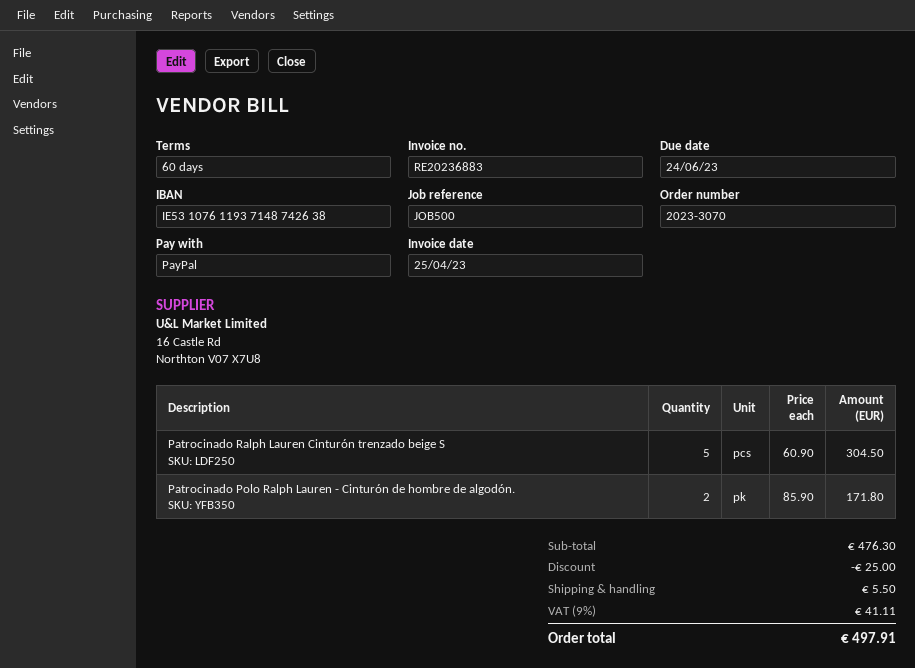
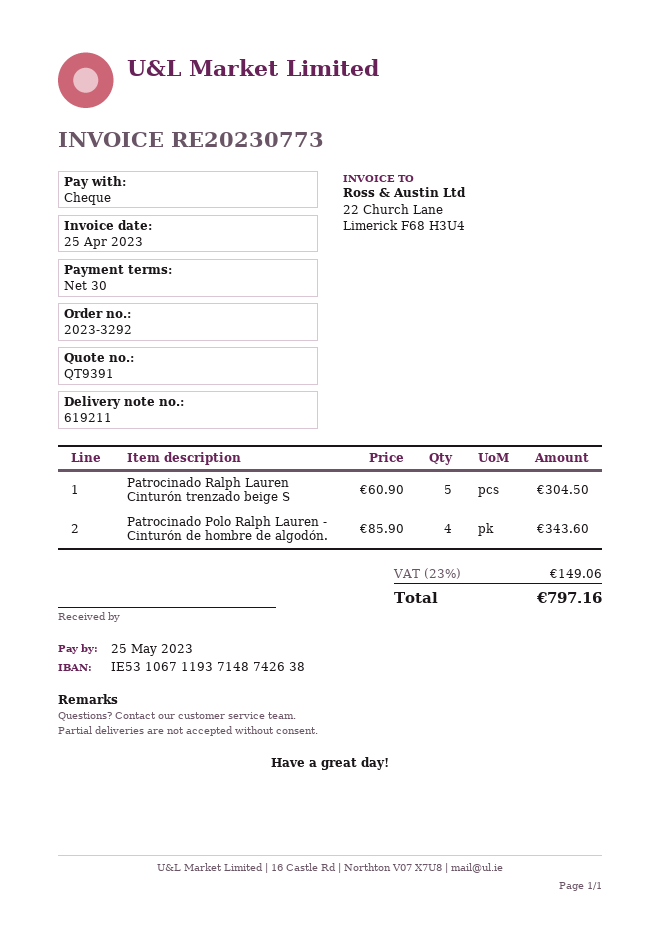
order number: 2023-3070 -> 2023-3292
invoice number: RE20236883 -> RE20230773
payment terms: 60 days -> 30 days
due date: 2023-06-24 -> 2023-05-25
payment method: PayPal -> cheque
bank account: IE53107611937148742638 -> IE53106711937148742638
Patrocinado Polo Ralph Lauren - Cinturón de hombre de algodón.: 2 x 85.90 = 171.80 -> 4 x 85.90 = 343.60
discount: 25.00 -> none
shipping: 5.50 -> none
tax: 9% = 41.11 -> 23% = 149.06
total: 497.91 -> 797.16

